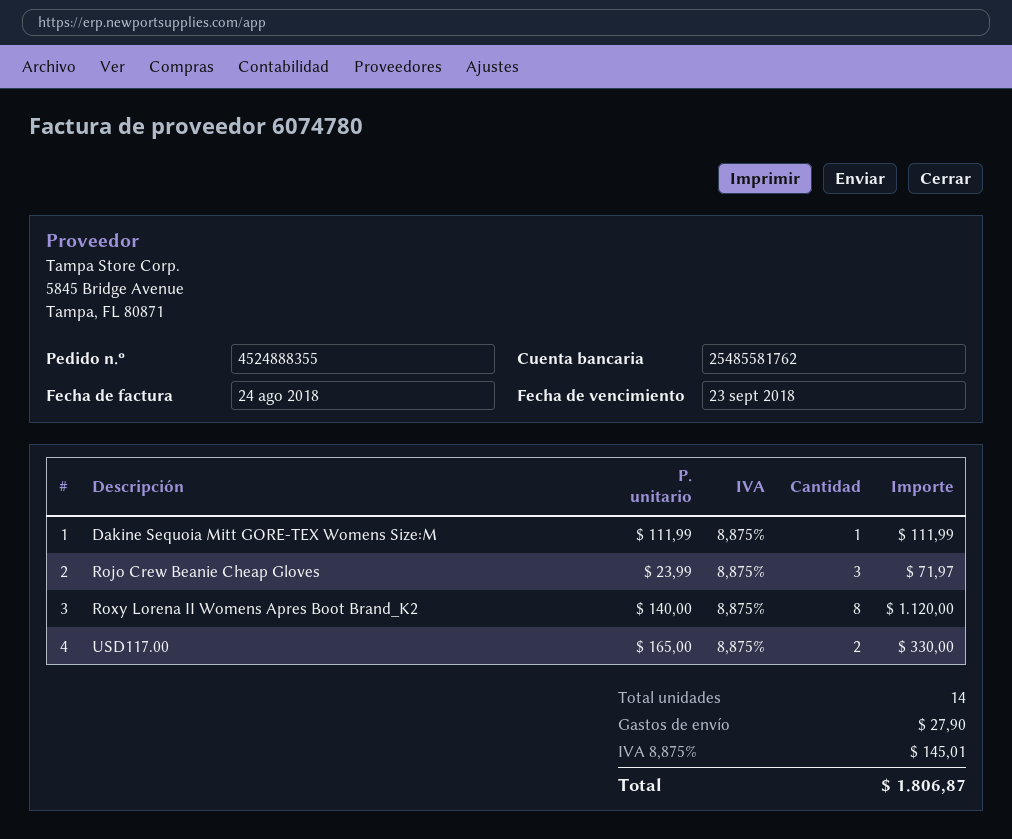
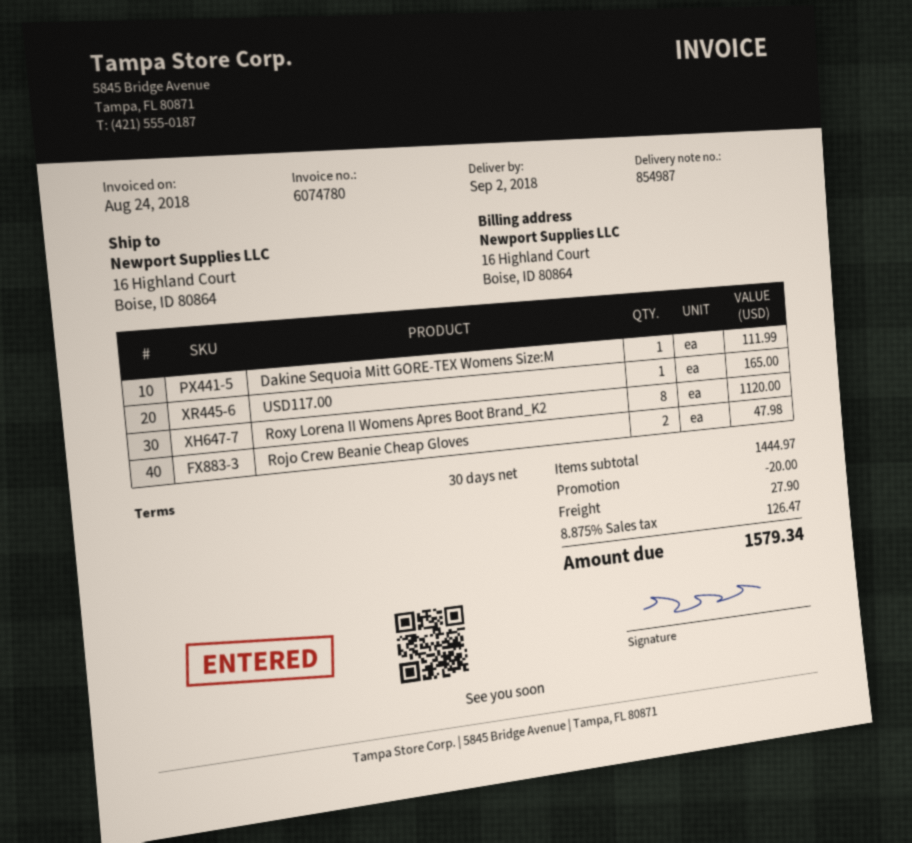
Rojo Crew Beanie Cheap Gloves: 3 for 71.97 -> 2 for 47.98
USD117.00: 2 for 330.00 -> 1 for 165.00
discount: none -> 20.00
tax: 8.875% = 145.01 -> 8.875% = 126.47
total: 1806.87 -> 1579.34

